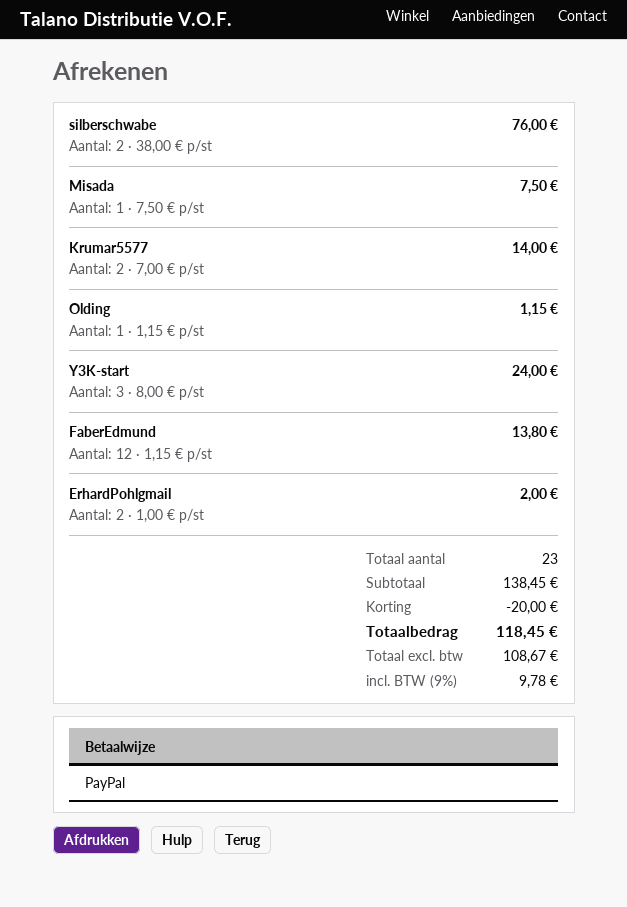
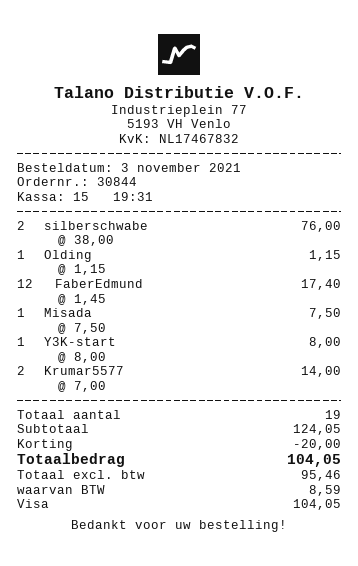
payment method: PayPal -> Visa
Y3K-start: 3 x 8.00 = 24.00 -> 1 x 8.00 = 8.00
FaberEdmund: 12 x 1.15 = 13.80 -> 12 x 1.45 = 17.40
ErhardPohlgmail: 2 x 1.00 = 2.00 -> none
total quantity: 23 -> 19
subtotal: 138.45 -> 124.05
net: 108.67 -> 95.46
tax: 9.78 -> 8.59
total: 118.45 -> 104.05

